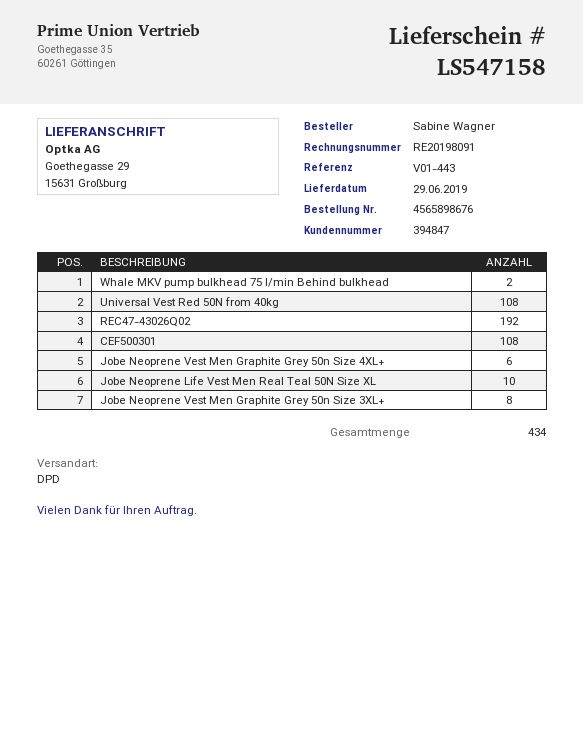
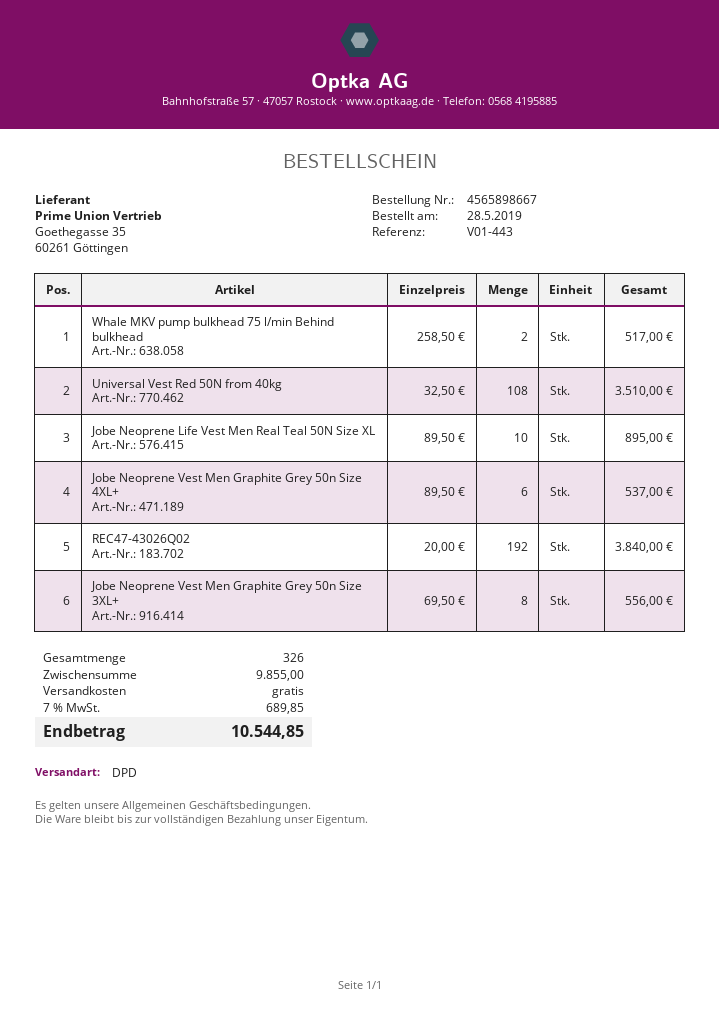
order number: 4565898676 -> 4565898667
CEF500301: 108 -> none
total quantity: 434 -> 326

